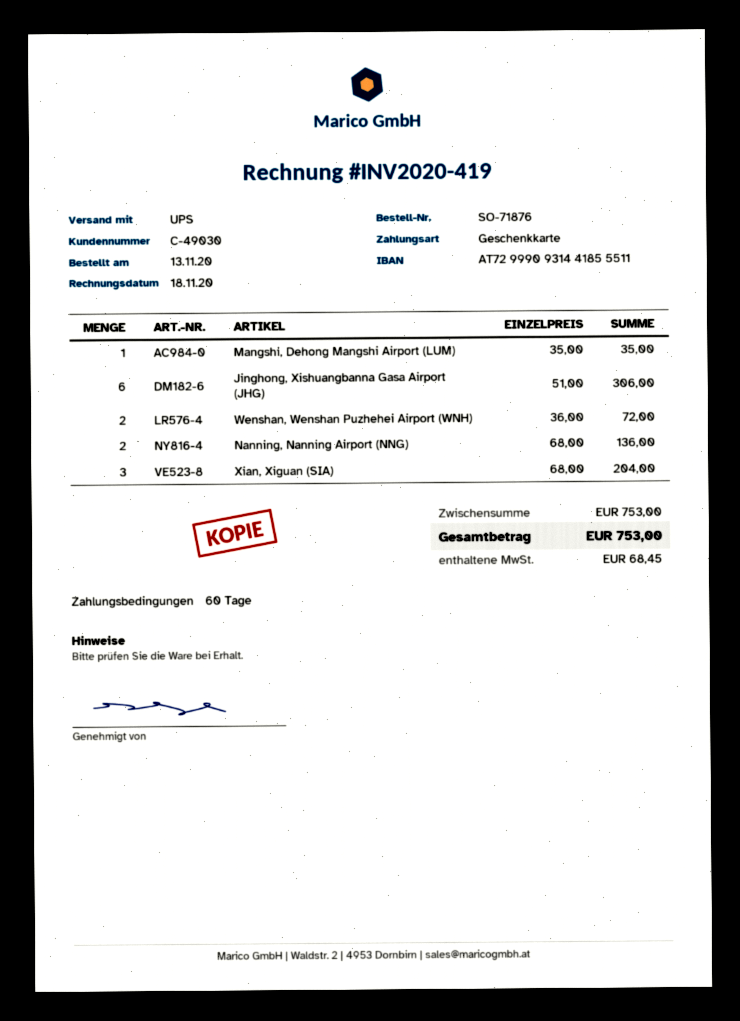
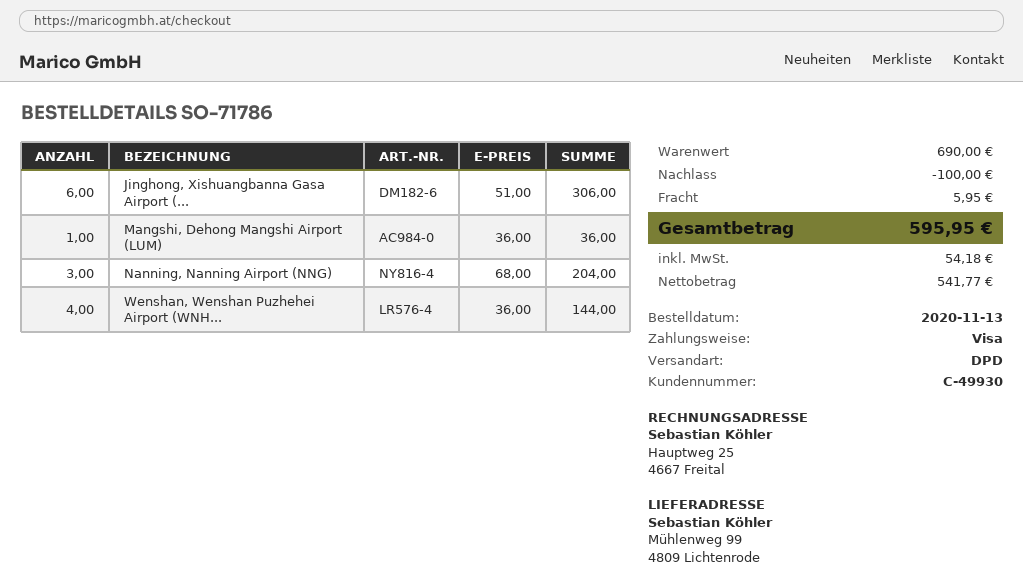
order number: SO-71876 -> SO-71786
customer number: C-49030 -> C-49930
payment method: gift card -> Visa
shipping method: UPS -> DPD
Mangshi, Dehong Mangshi Airport (LUM): 1 x 35.00 = 35.00 -> 1 x 36.00 = 36.00
Wenshan, Wenshan Puzhehei Airport (WNH): 2 x 36.00 = 72.00 -> 4 x 36.00 = 144.00
Nanning, Nanning Airport (NNG): 2 x 68.00 = 136.00 -> 3 x 68.00 = 204.00
Xian, Xiguan (SIA): 3 x 68.00 = 204.00 -> none
subtotal: 753.00 -> 690.00
discount: none -> 100.00
shipping: none -> 5.95
tax: 68.45 -> 54.18
total: 753.00 -> 595.95

